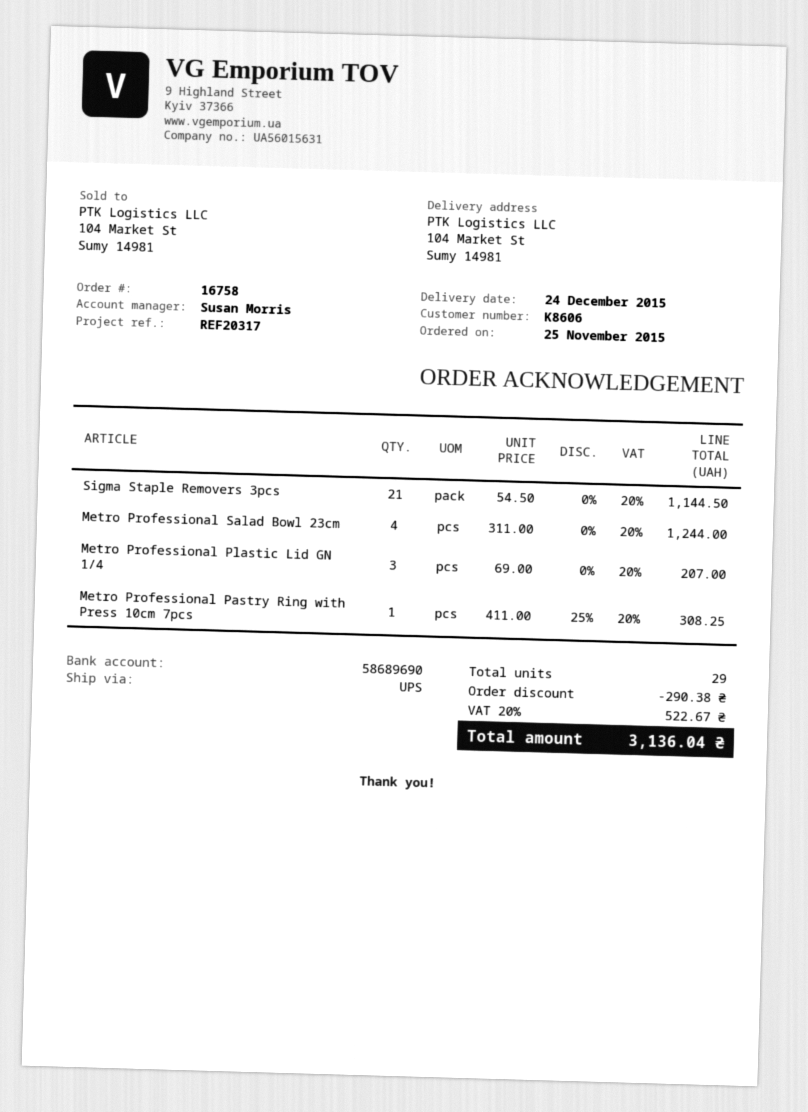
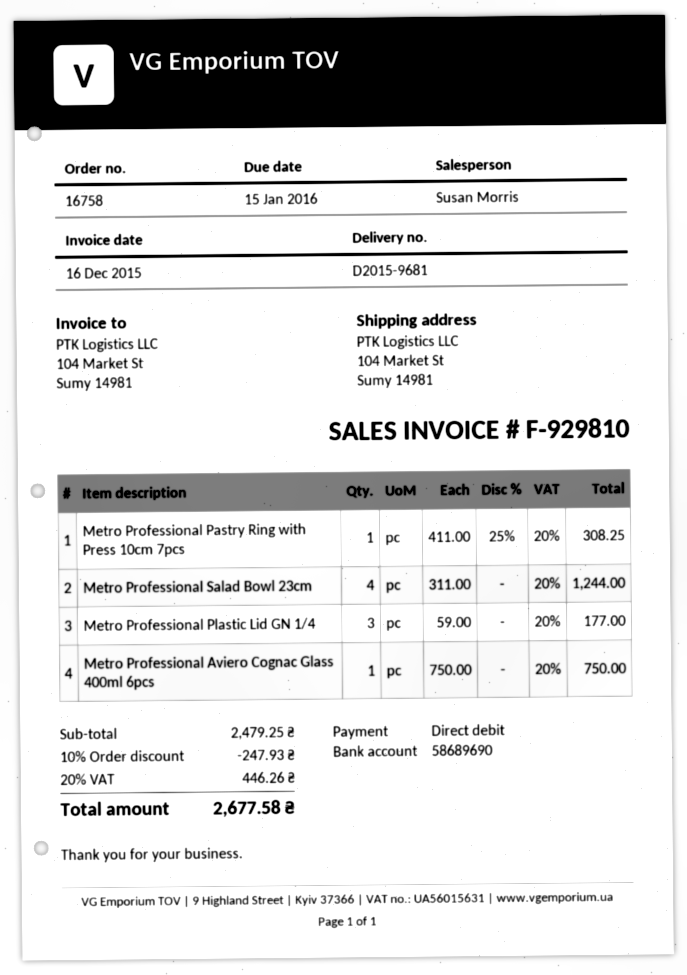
Sigma Staple Removers 3pcs: 21 x 54.50 = 1144.50 -> none
Metro Professional Plastic Lid GN 1/4: 3 x 69.00 = 207.00 -> 3 x 59.00 = 177.00
Metro Professional Aviero Cognac Glass 400ml 6pcs: none -> 1 x 750.00 = 750.00
discount: 290.38 -> 247.93
tax: 20% = 522.67 -> 20% = 446.26
total: 3136.04 -> 2677.58

